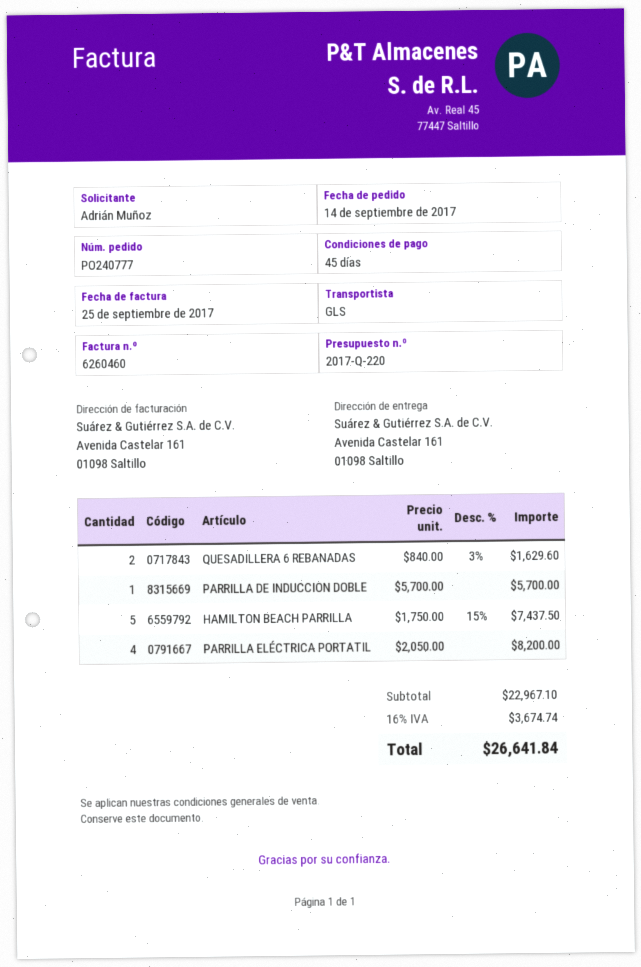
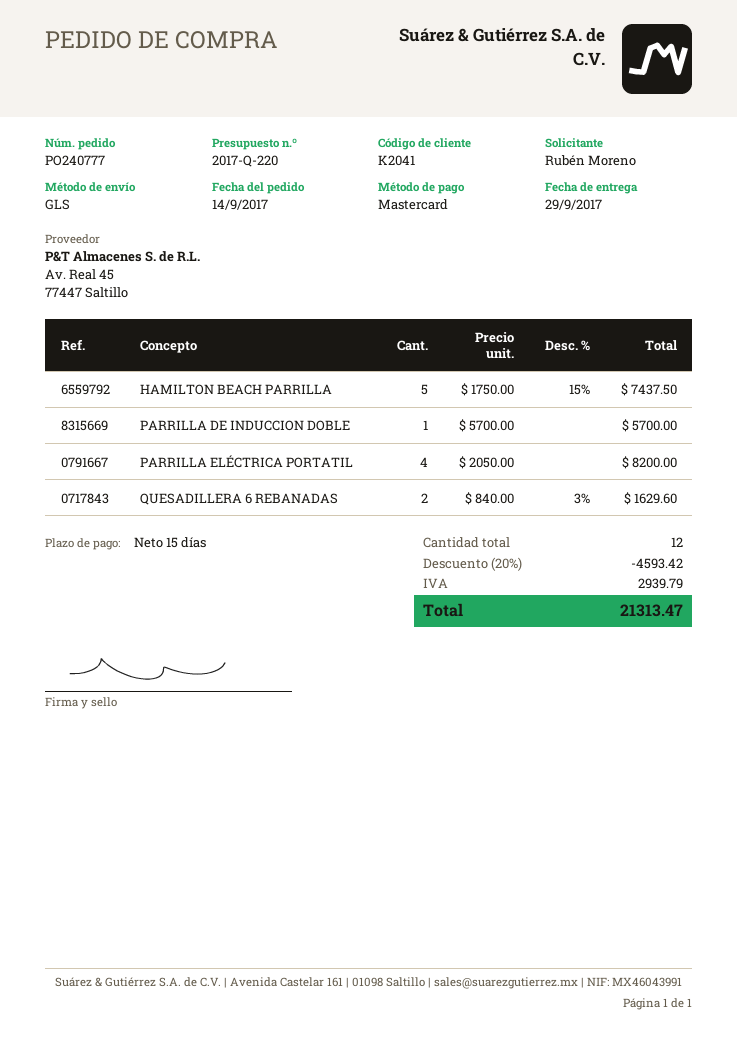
payment terms: 45 days -> 15 days
ordered by: Adrián Muñoz -> Rubén Moreno
discount: none -> 20% = 4593.42
tax: 3674.74 -> 2939.79
total: 26641.84 -> 21313.47

